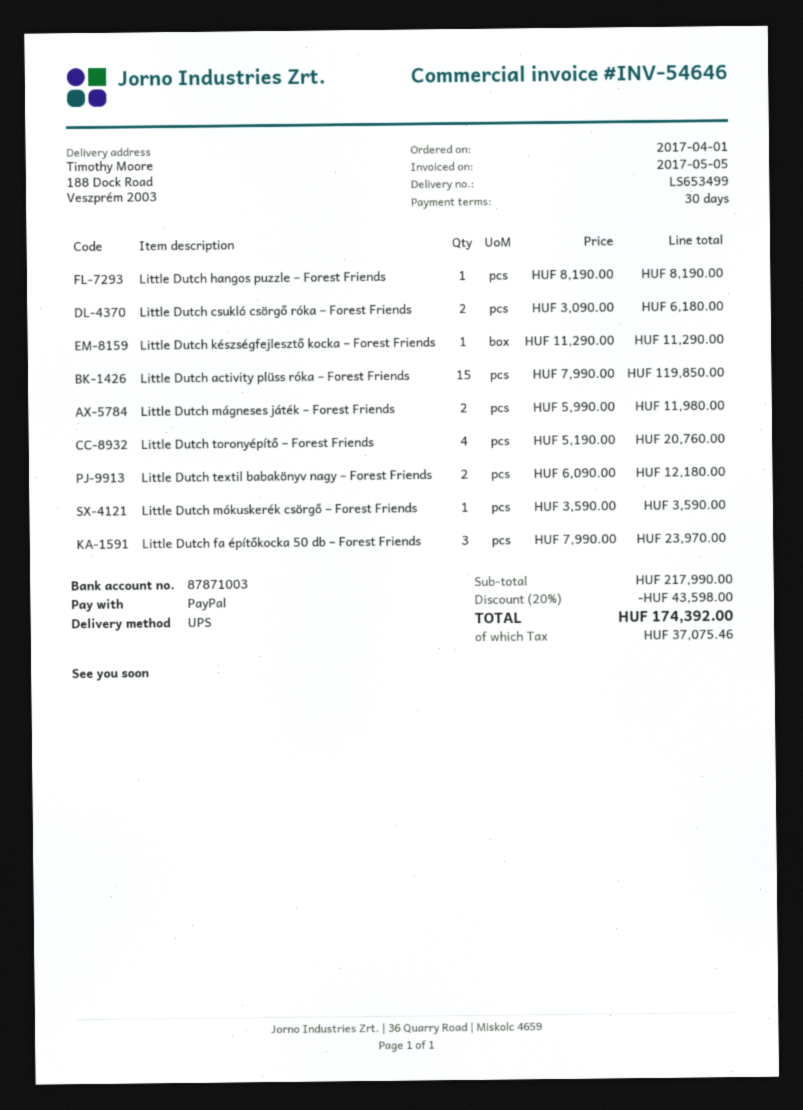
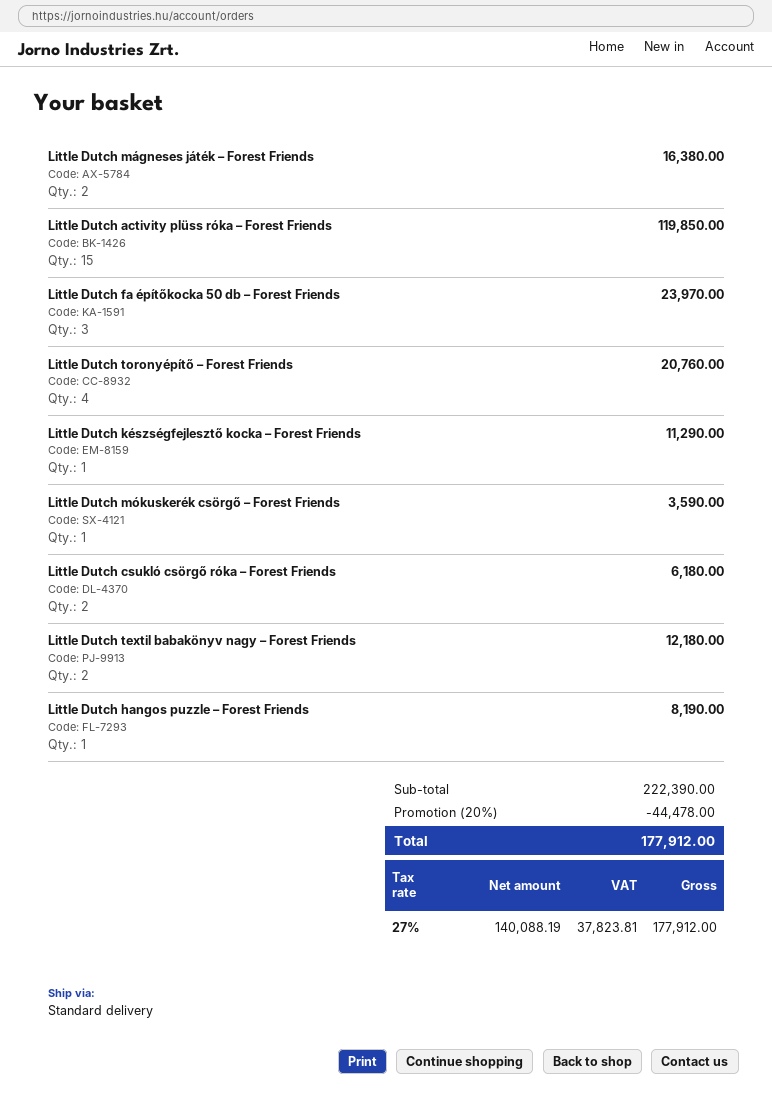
shipping method: UPS -> standard
Little Dutch mágneses játék – Forest Friends: 2 for 11980.00 -> 2 for 16380.00
subtotal: 217990.00 -> 222390.00
discount: 20% = 43598.00 -> 20% = 44478.00
tax: 37075.46 -> 37823.81
total: 174392.00 -> 177912.00

